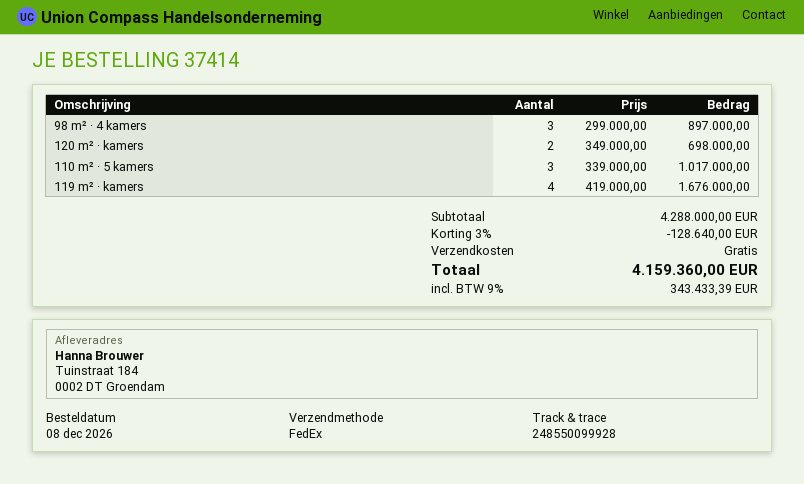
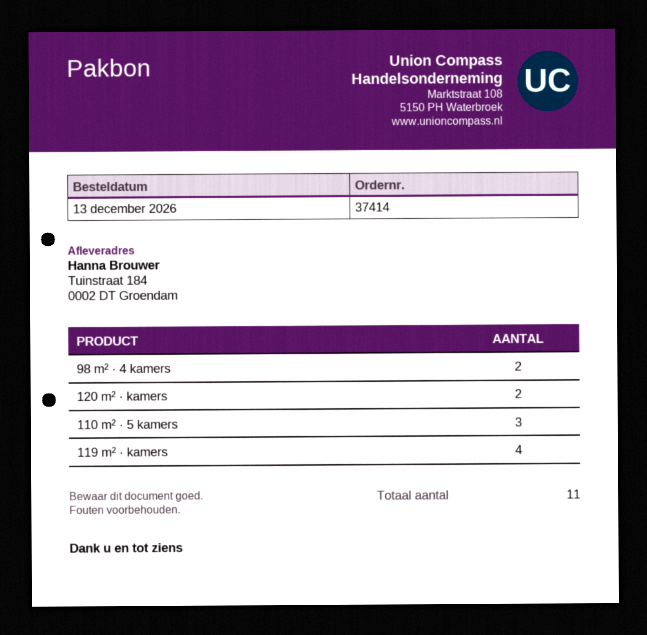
order date: 2026-12-08 -> 2026-12-13
98 m² · 4 kamers: 3 -> 2

